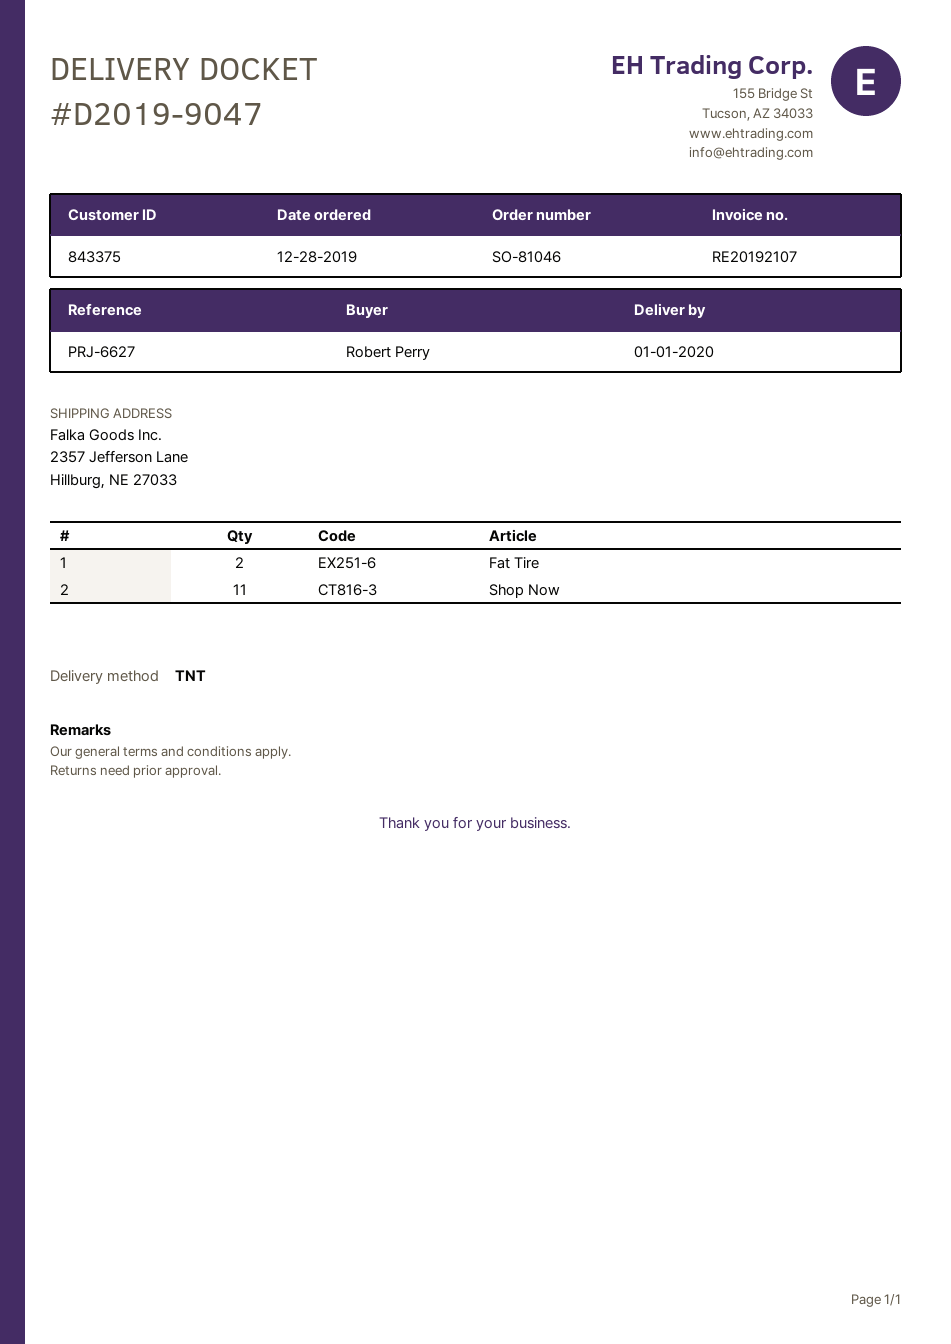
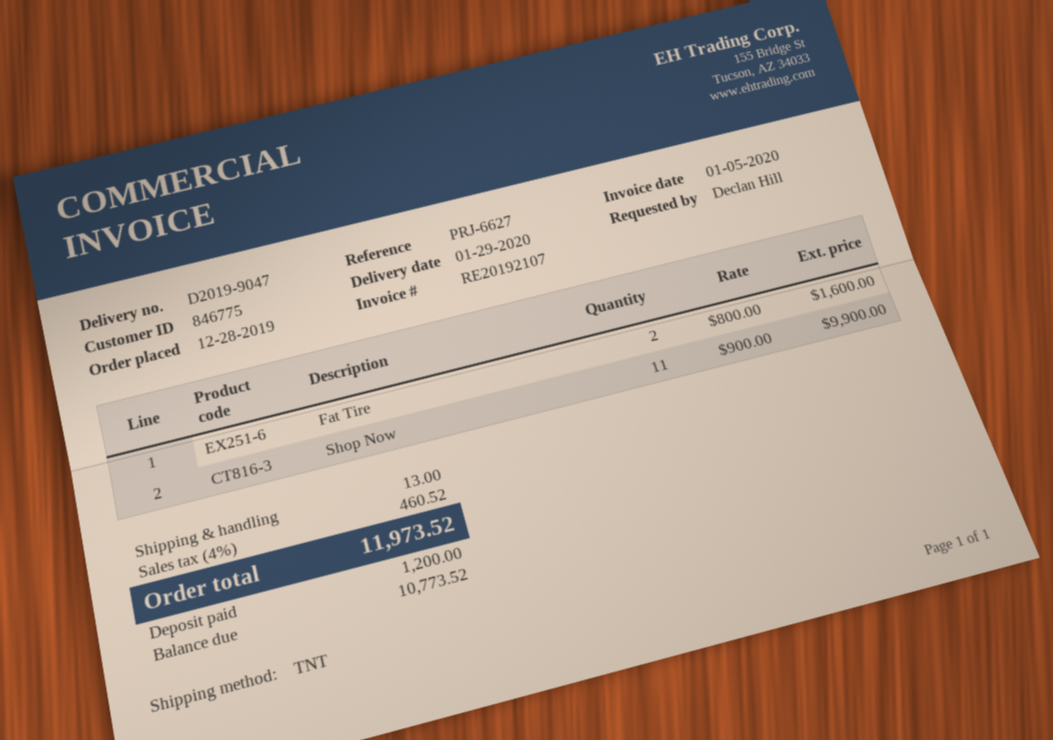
delivery date: 2020-01-01 -> 2020-01-29
customer number: 843375 -> 846775
ordered by: Robert Perry -> Declan Hill

